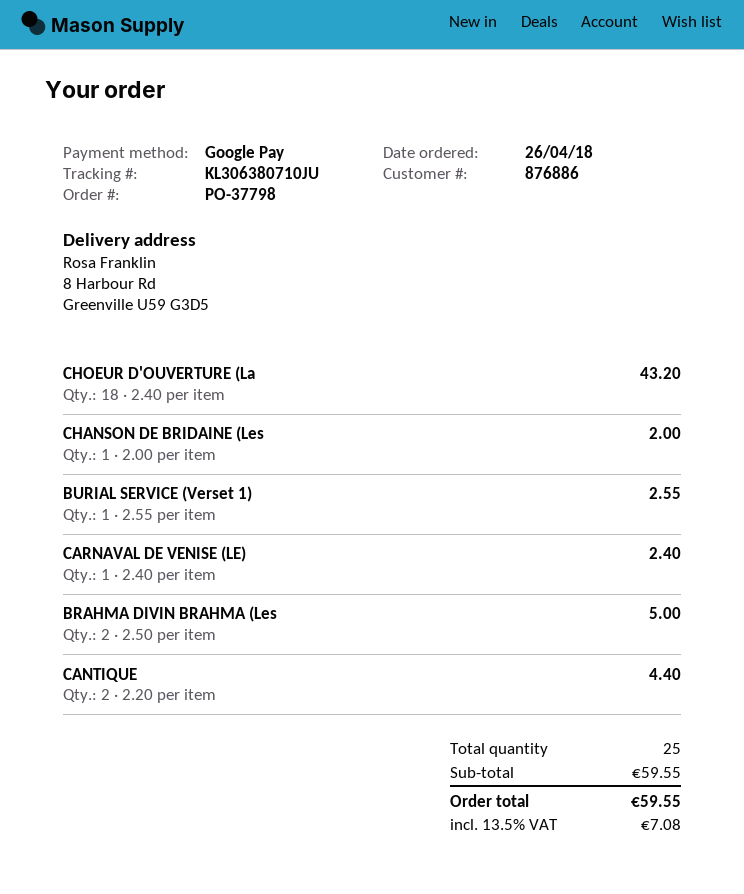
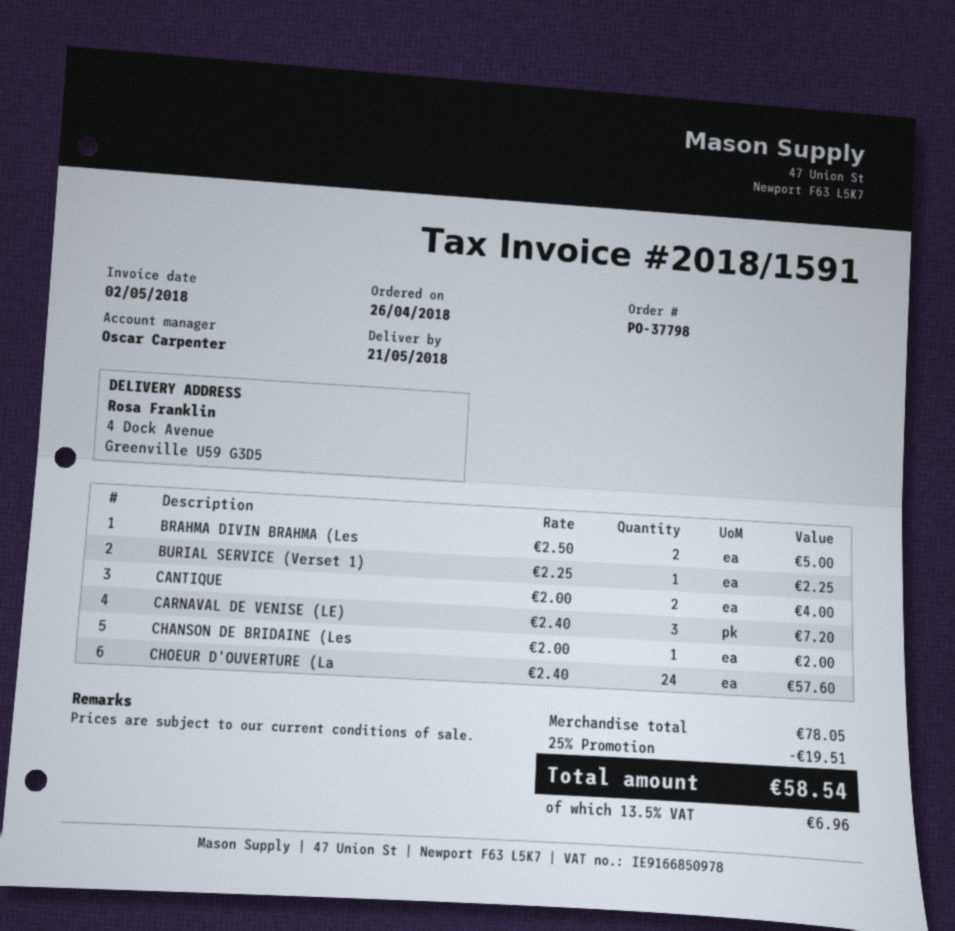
ship to: 8 Harbour Rd, Greenville U59 G3D5 -> 4 Dock Avenue, Greenville U59 G3D5
CHOEUR D'OUVERTURE (La: 18 x 2.40 = 43.20 -> 24 x 2.40 = 57.60
BURIAL SERVICE (Verset 1): 1 x 2.55 = 2.55 -> 1 x 2.25 = 2.25
CARNAVAL DE VENISE (LE): 1 x 2.40 = 2.40 -> 3 x 2.40 = 7.20
CANTIQUE: 2 x 2.20 = 4.40 -> 2 x 2.00 = 4.00
subtotal: 59.55 -> 78.05
discount: none -> 25% = 19.51
tax: 13.5% = 7.08 -> 13.5% = 6.96
total: 59.55 -> 58.54

